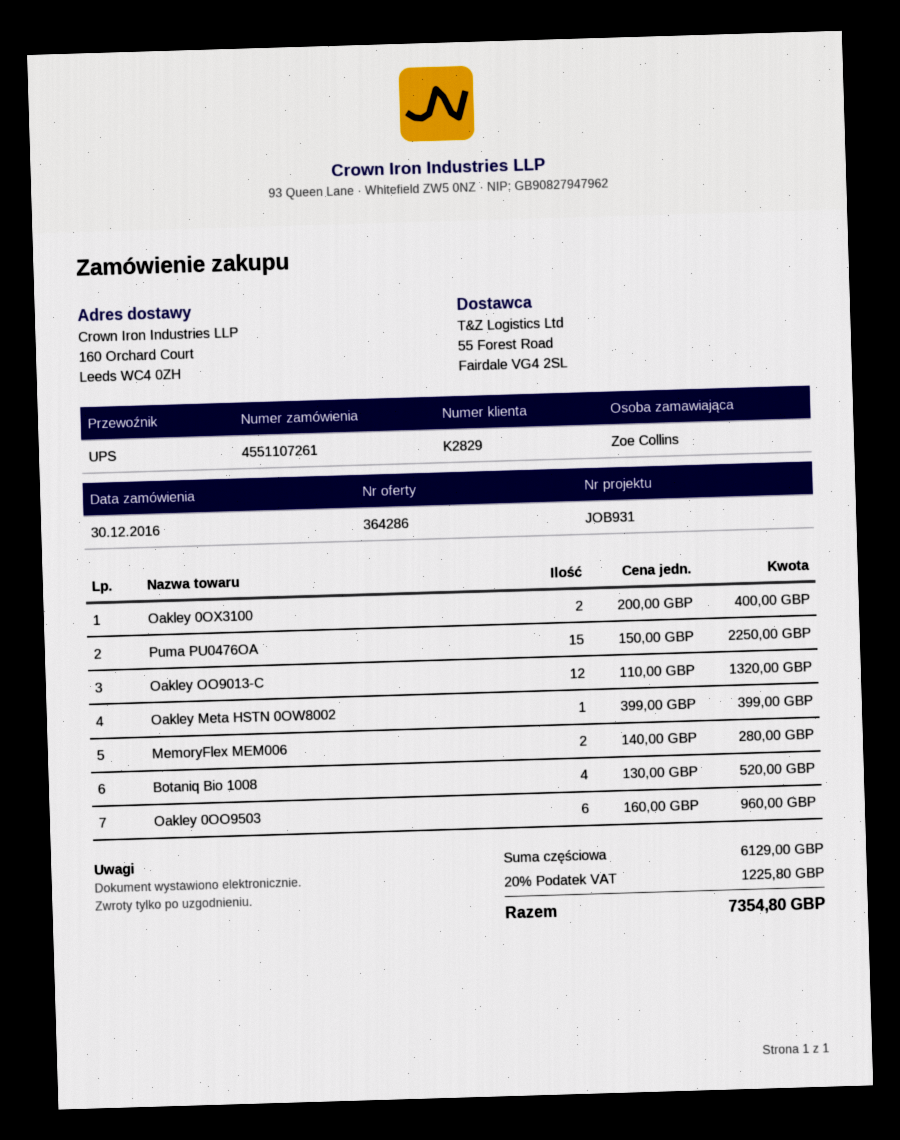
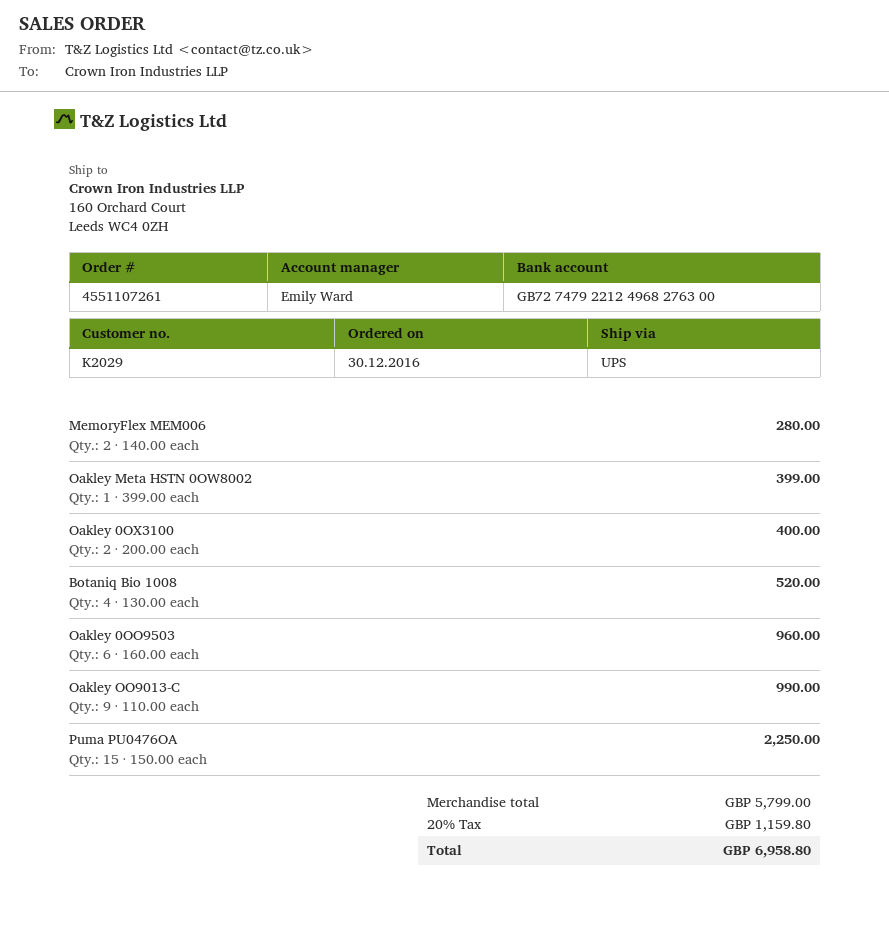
customer number: K2829 -> K2029
Oakley OO9013-C: 12 x 110.00 = 1320.00 -> 9 x 110.00 = 990.00
subtotal: 6129.00 -> 5799.00
tax: 20% = 1225.80 -> 20% = 1159.80
total: 7354.80 -> 6958.80

